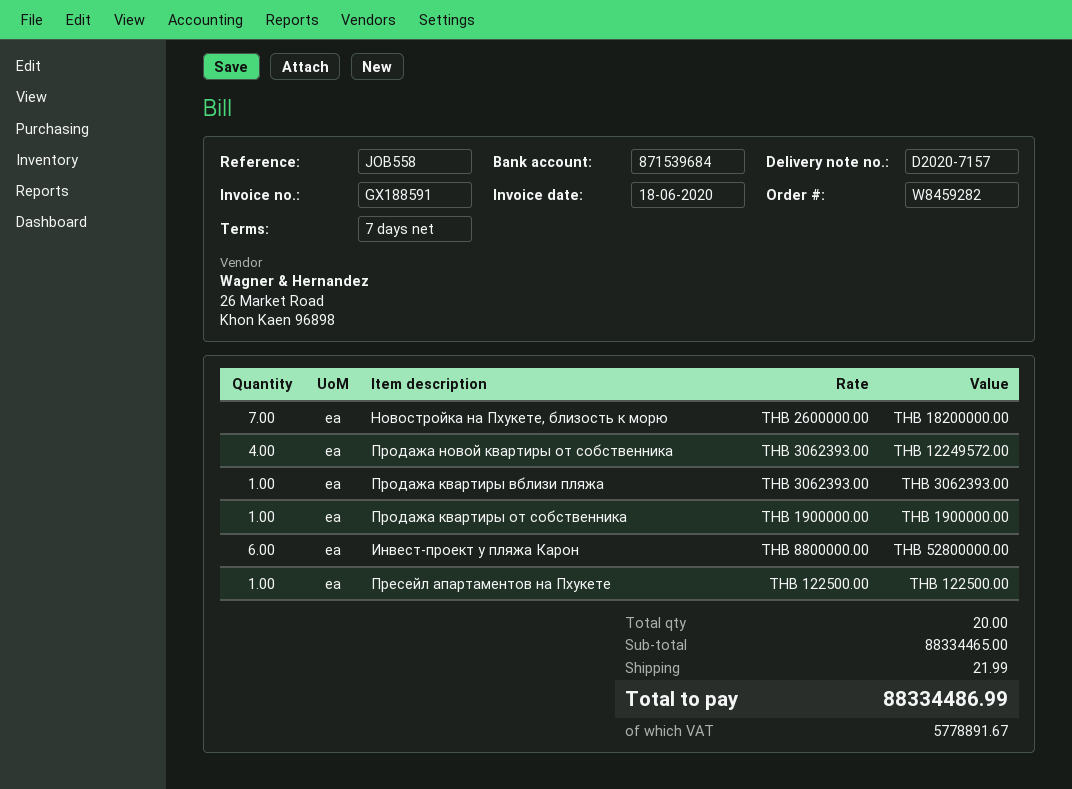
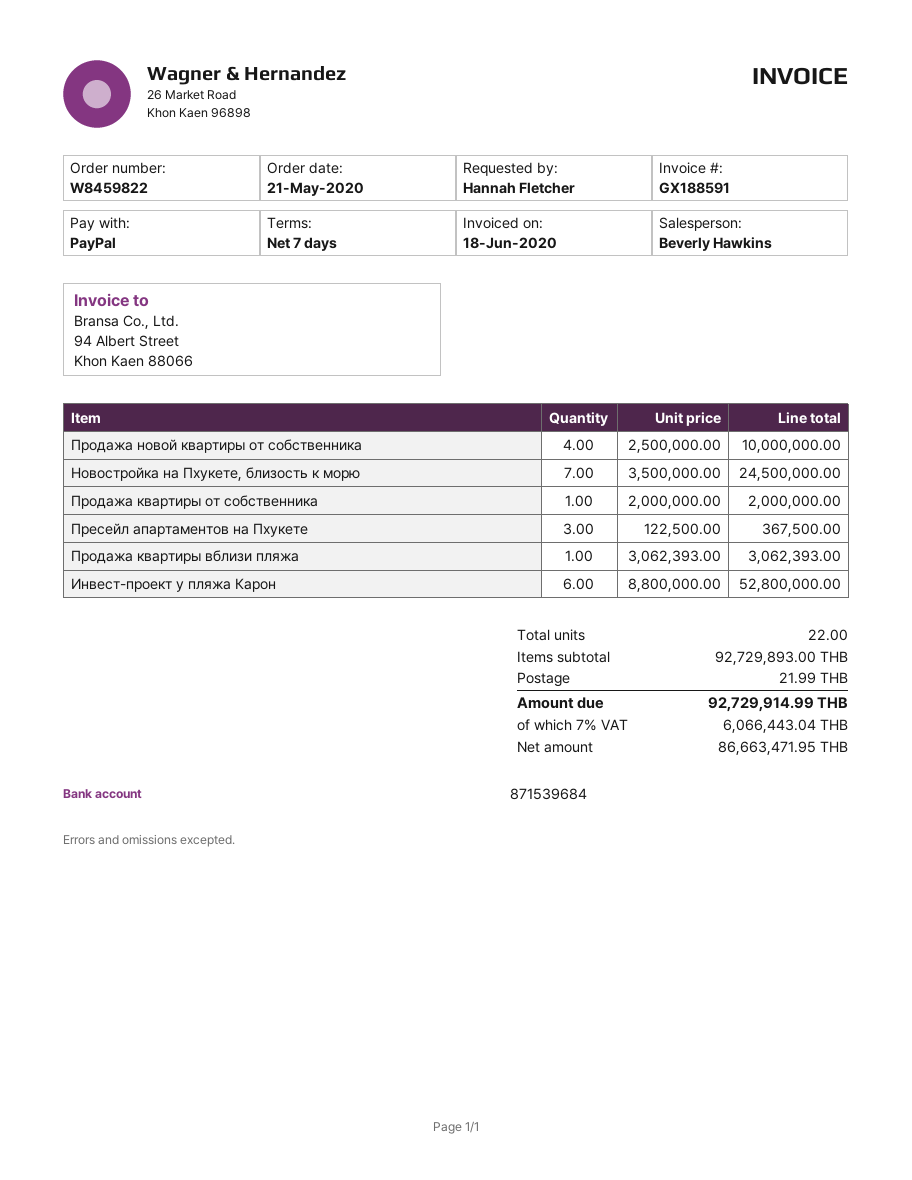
order number: W8459282 -> W8459822
Новостройка на Пхукете, близость к морю: 7 x 2600000.00 = 18200000.00 -> 7 x 3500000.00 = 24500000.00
Продажа новой квартиры от собственника: 4 x 3062393.00 = 12249572.00 -> 4 x 2500000.00 = 10000000.00
Продажа квартиры от собственника: 1 x 1900000.00 = 1900000.00 -> 1 x 2000000.00 = 2000000.00
Пресейл апартаментов на Пхукете: 1 x 122500.00 = 122500.00 -> 3 x 122500.00 = 367500.00
total quantity: 20 -> 22
subtotal: 88334465.00 -> 92729893.00
tax: 5778891.67 -> 6066443.04
total: 88334486.99 -> 92729914.99

